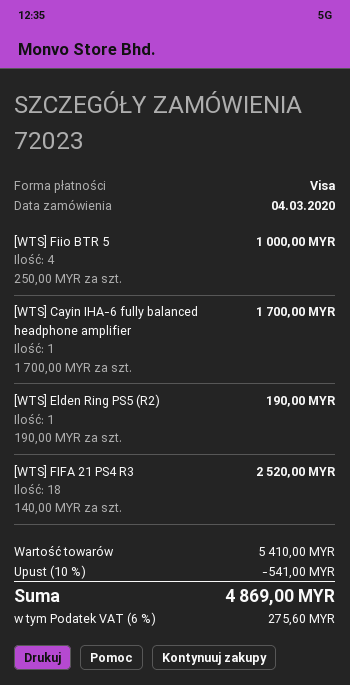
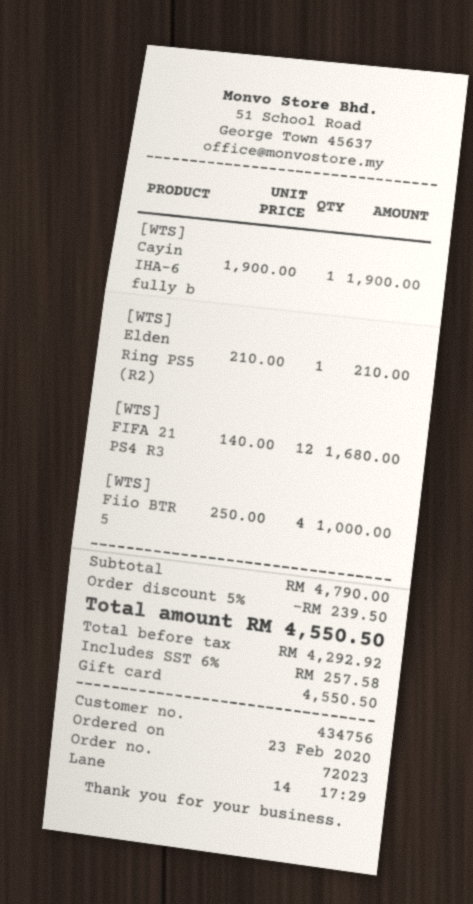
order date: 2020-03-04 -> 2020-02-23
payment method: Visa -> gift card
[WTS] Cayin IHA-6 fully balanced headphone amplifier: 1 x 1700.00 = 1700.00 -> 1 x 1900.00 = 1900.00
[WTS] Elden Ring PS5 (R2): 1 x 190.00 = 190.00 -> 1 x 210.00 = 210.00
[WTS] FIFA 21 PS4 R3: 18 x 140.00 = 2520.00 -> 12 x 140.00 = 1680.00
subtotal: 5410.00 -> 4790.00
discount: 10% = 541.00 -> 5% = 239.50
tax: 6% = 275.60 -> 6% = 257.58
total: 4869.00 -> 4550.50

